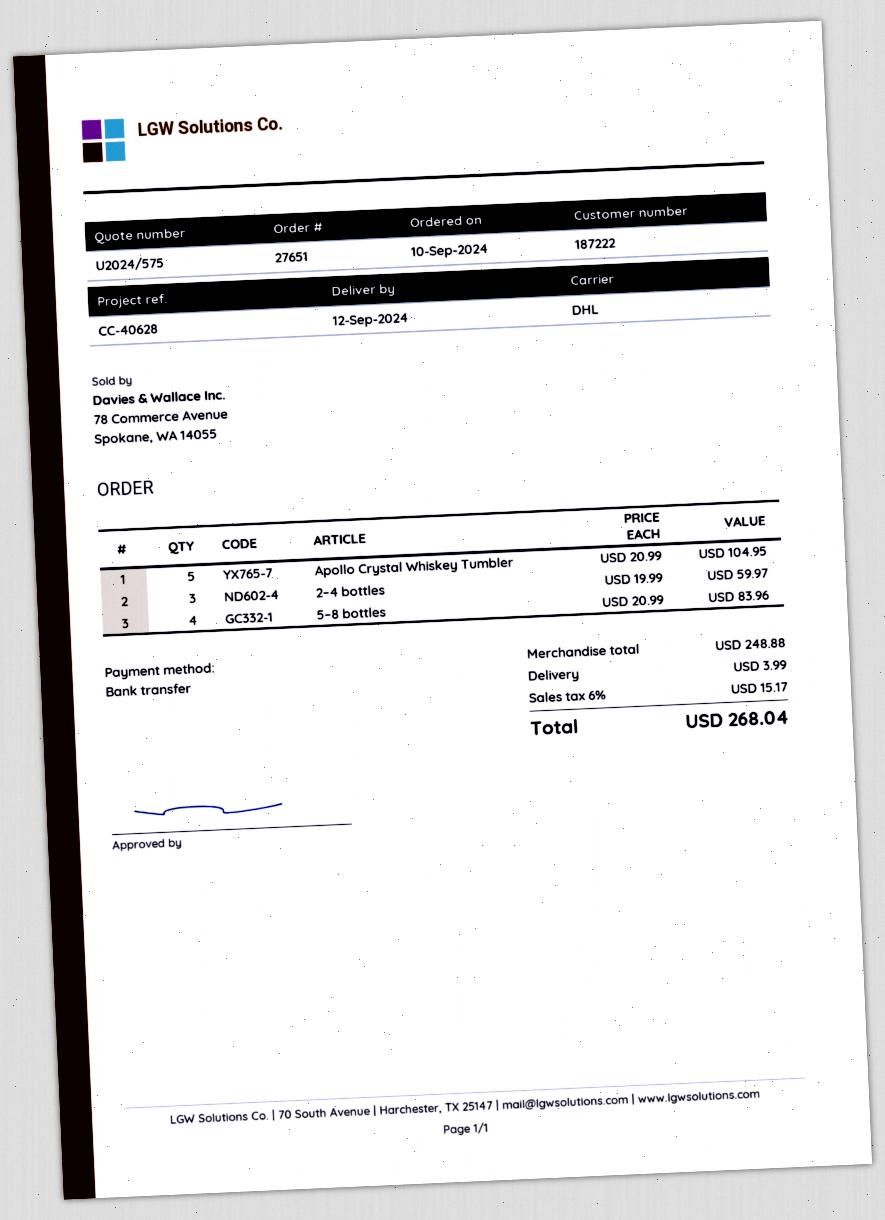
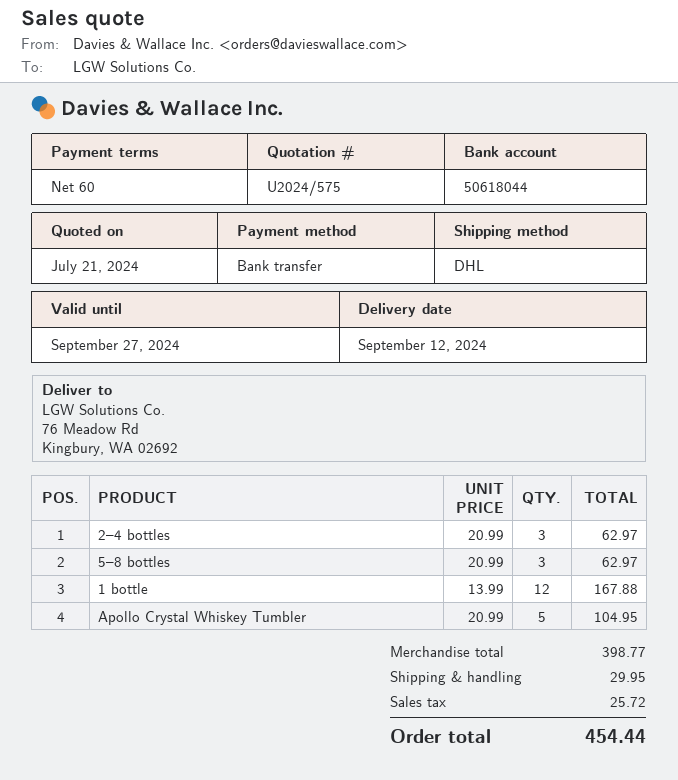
2–4 bottles: 3 x 19.99 = 59.97 -> 3 x 20.99 = 62.97
5–8 bottles: 4 x 20.99 = 83.96 -> 3 x 20.99 = 62.97
1 bottle: none -> 12 x 13.99 = 167.88
subtotal: 248.88 -> 398.77
shipping: 3.99 -> 29.95
tax: 15.17 -> 25.72
total: 268.04 -> 454.44

